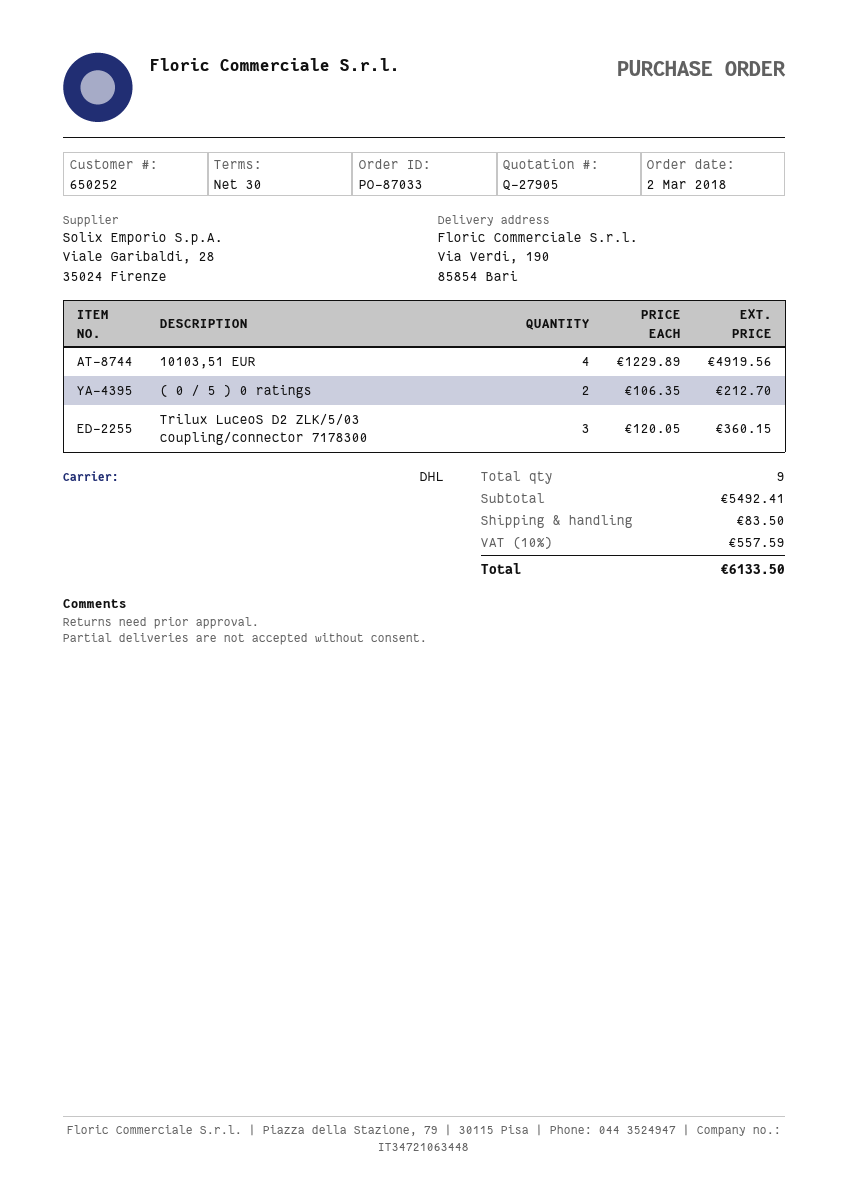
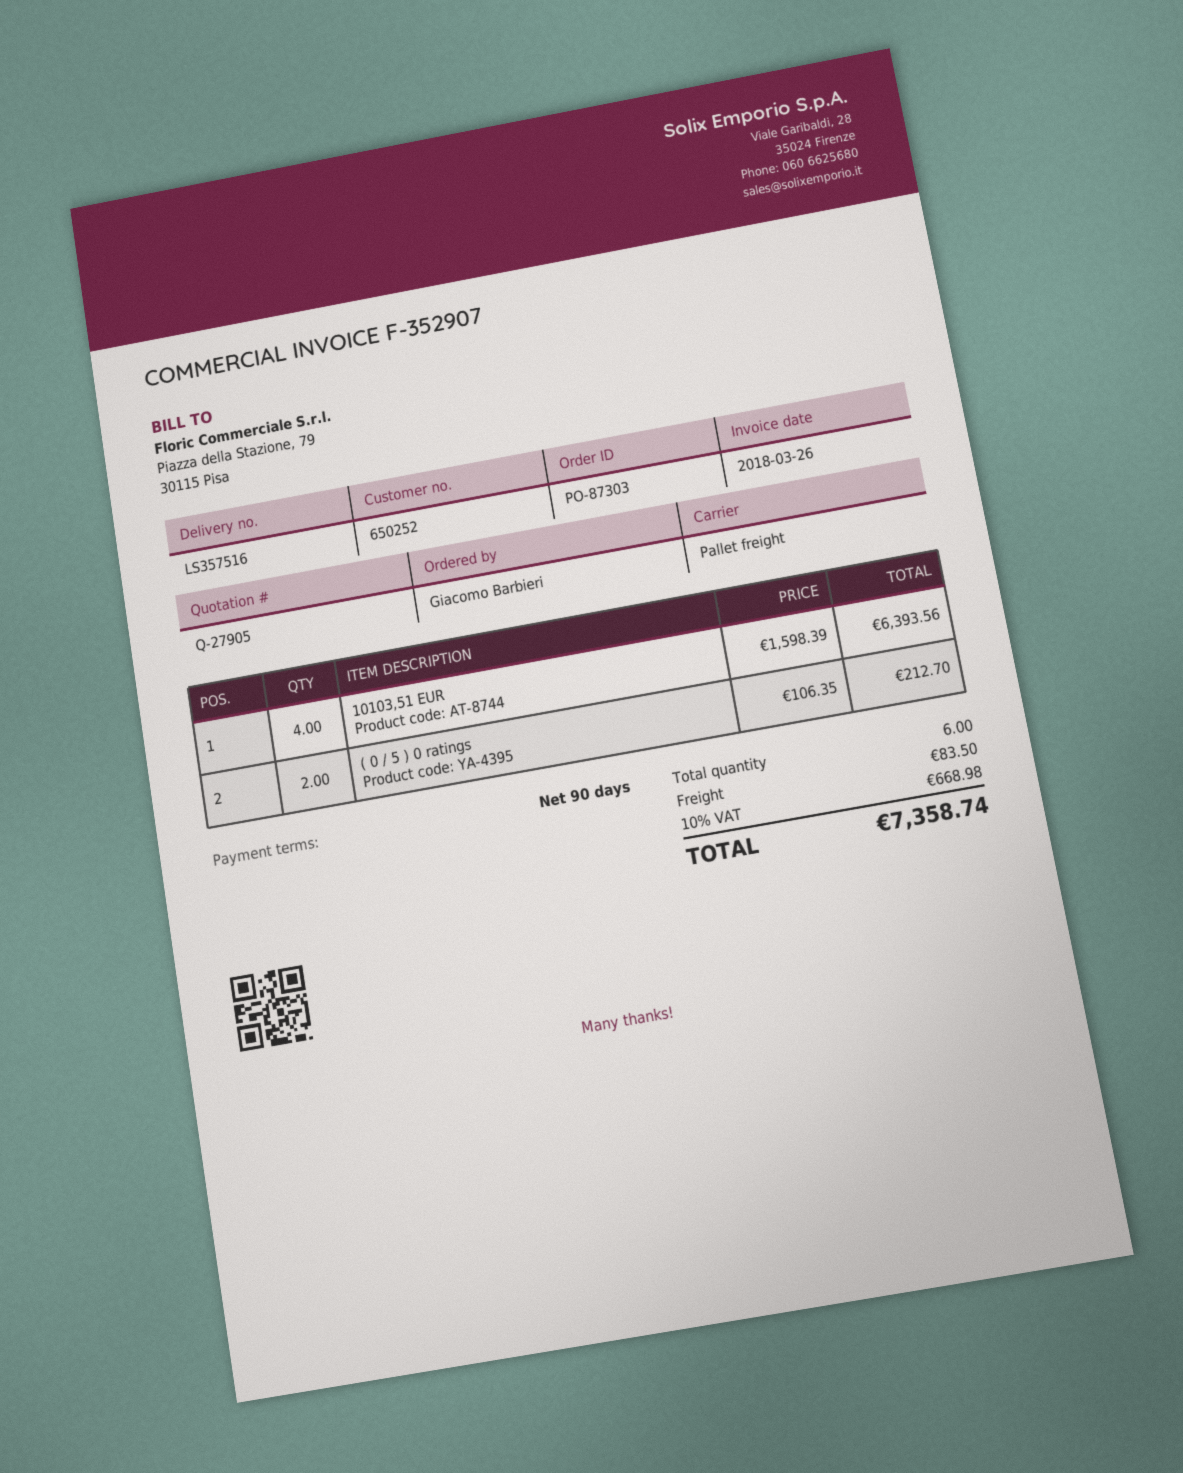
order number: PO-87033 -> PO-87303
payment terms: 30 days -> 90 days
shipping method: DHL -> pallet freight
10103,51 EUR: 4 x 1229.89 = 4919.56 -> 4 x 1598.39 = 6393.56
Trilux LuceoS D2 ZLK/5/03 coupling/connector 7178300: 3 x 120.05 = 360.15 -> none
total quantity: 9 -> 6
tax: 10% = 557.59 -> 10% = 668.98
total: 6133.50 -> 7358.74

